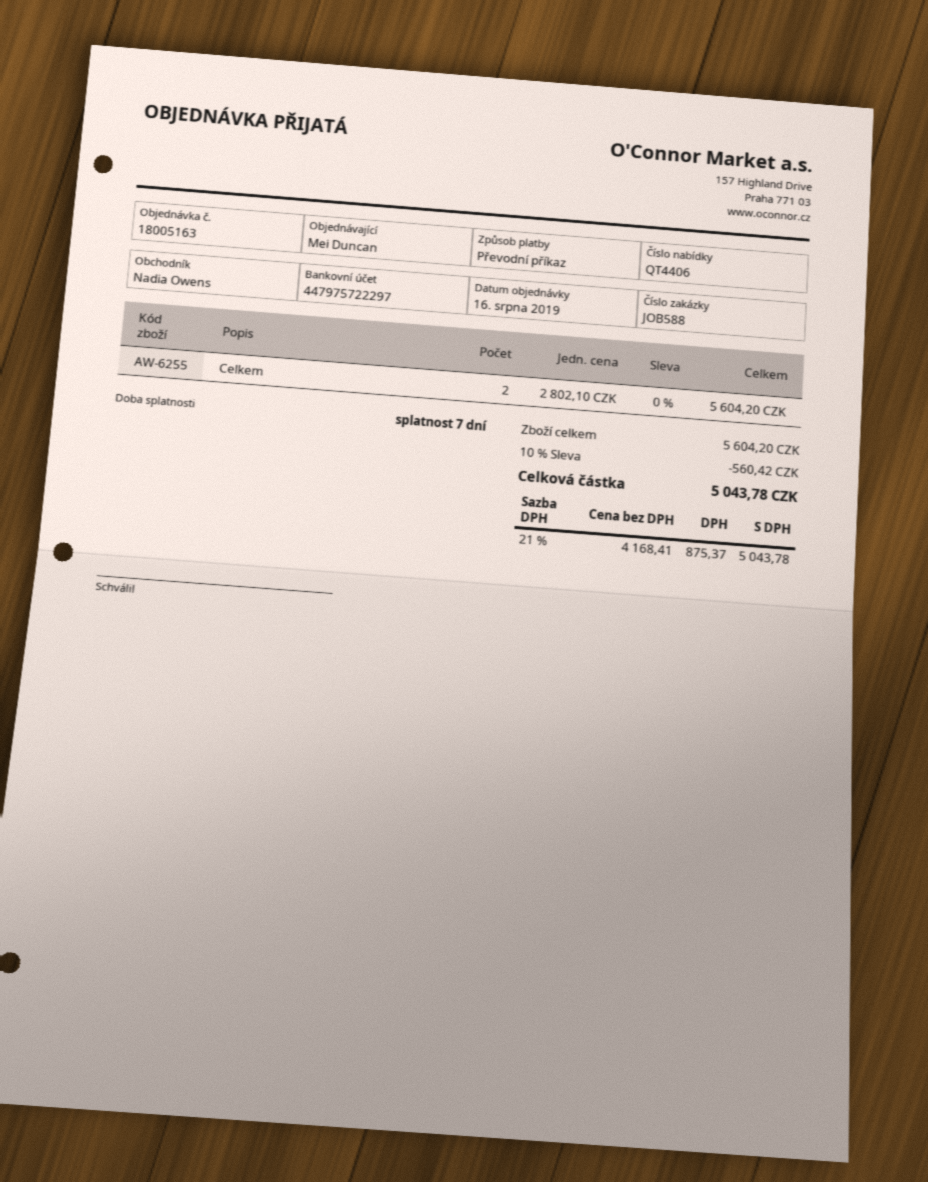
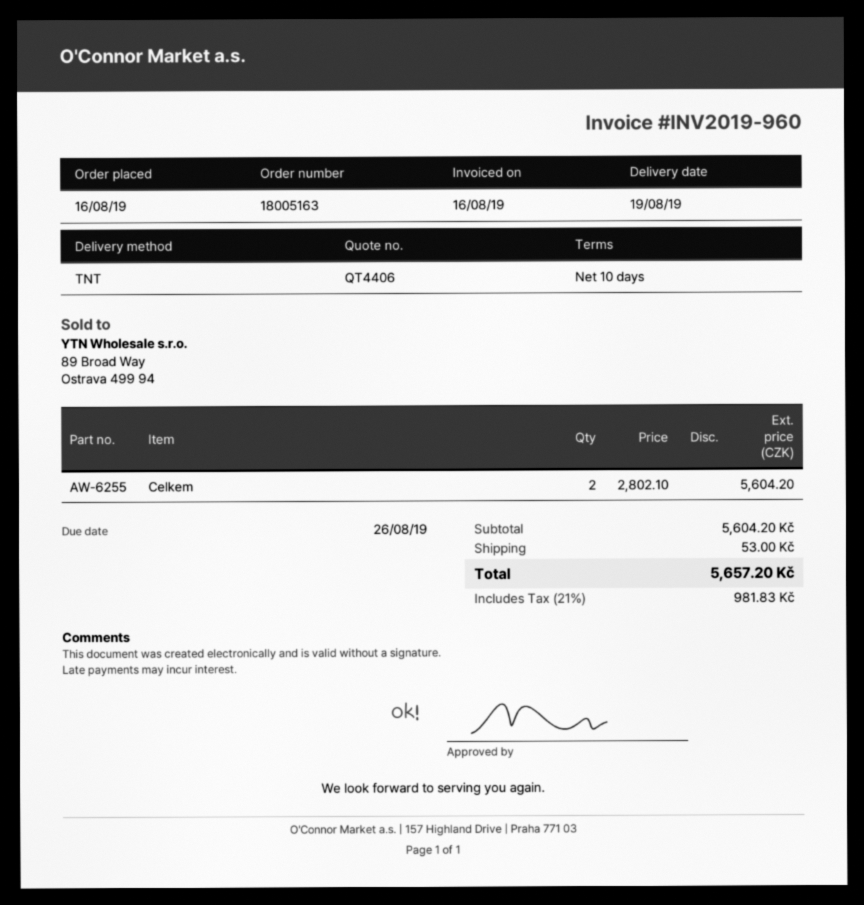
payment terms: 7 days -> 10 days
discount: 10% = 560.42 -> none
shipping: none -> 53.00
tax: 21% = 875.37 -> 21% = 981.83
total: 5043.78 -> 5657.20

